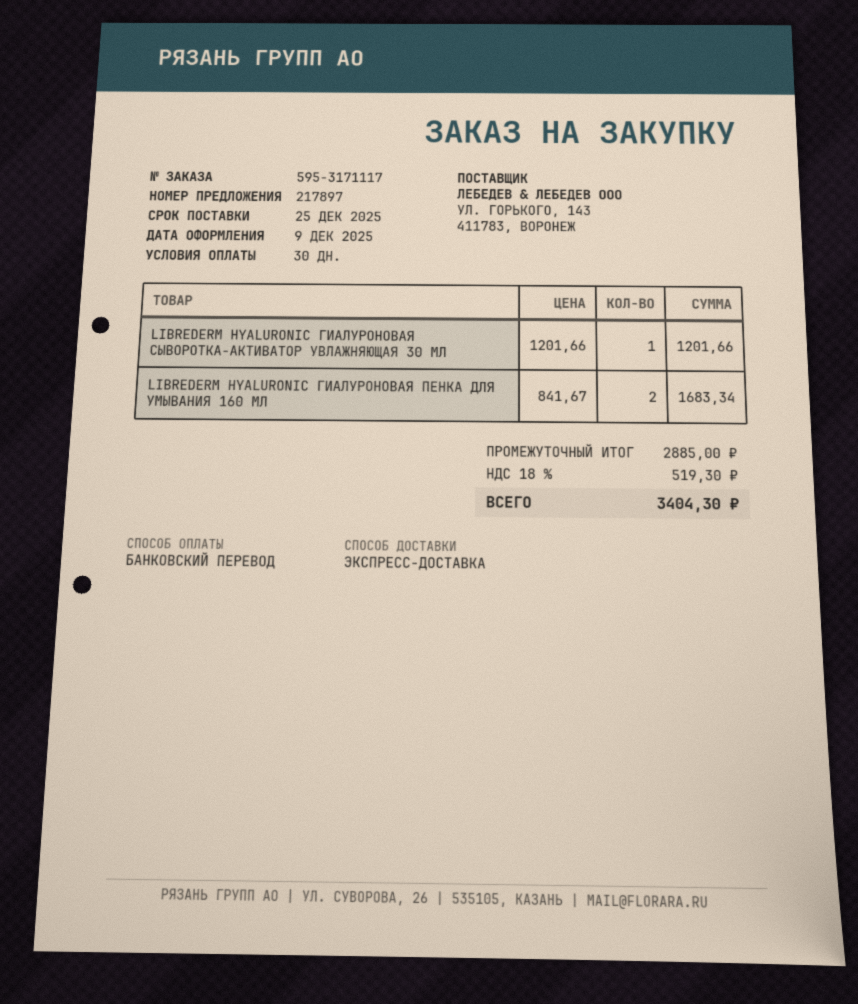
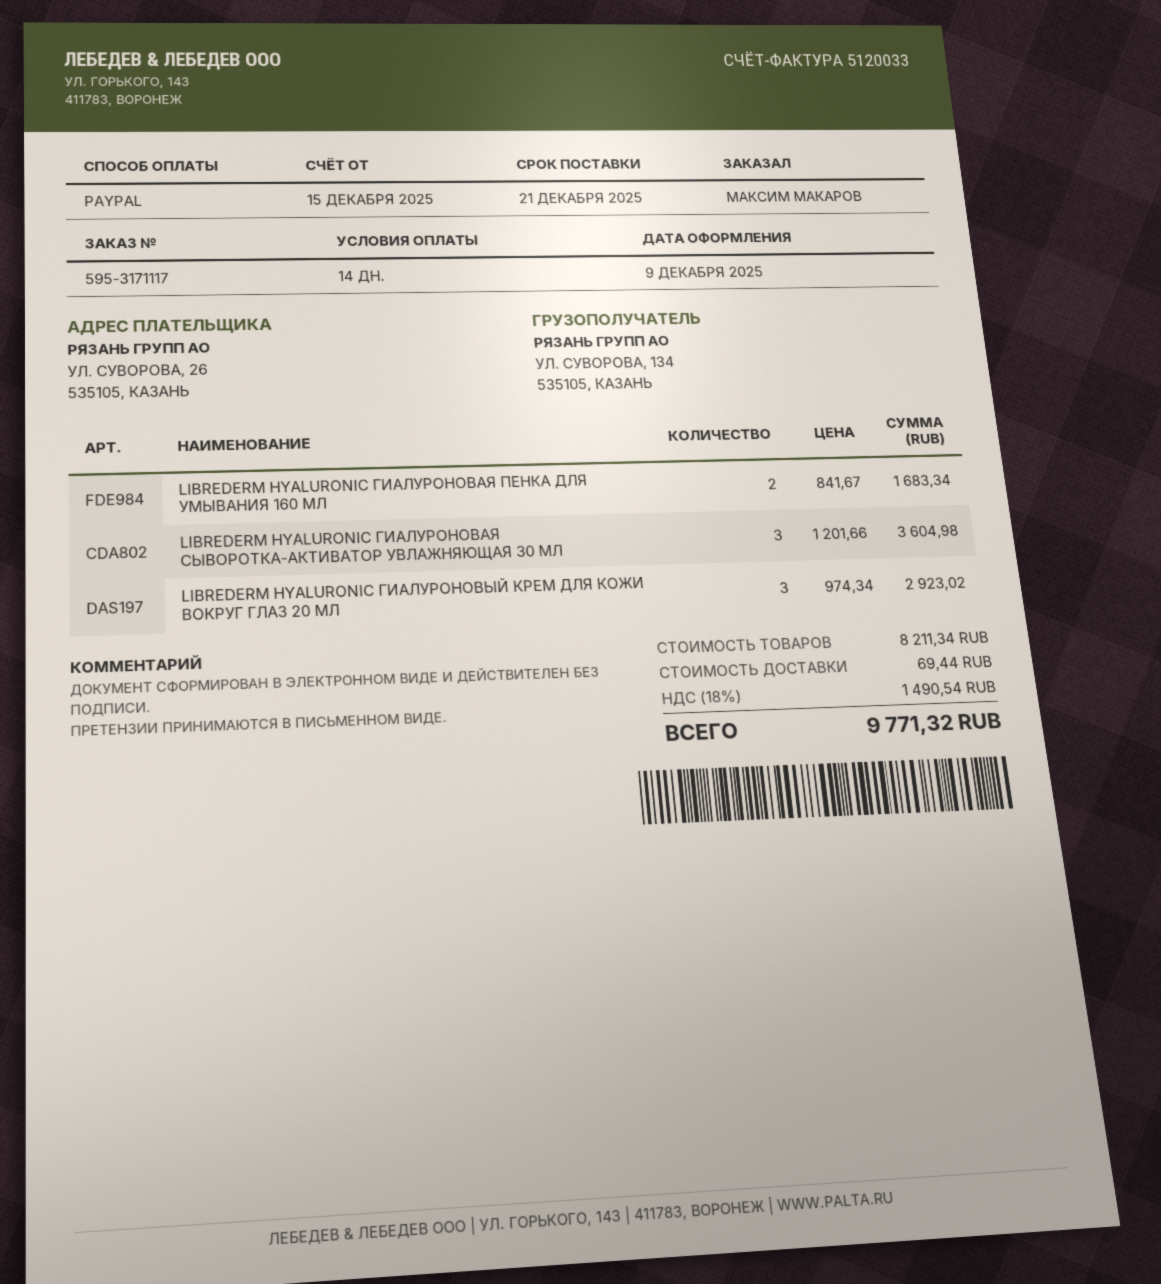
delivery date: 2025-12-25 -> 2025-12-21
payment terms: 30 days -> 14 days
payment method: bank transfer -> PayPal
LIBREDERM HYALURONIC ГИАЛУРОНОВАЯ СЫВОРОТКА-АКТИВАТОР УВЛАЖНЯЮЩАЯ 30 МЛ: 1 x 1201.66 = 1201.66 -> 3 x 1201.66 = 3604.98
LIBREDERM HYALURONIC ГИАЛУРОНОВЫЙ КРЕМ ДЛЯ КОЖИ ВОКРУГ ГЛАЗ 20 МЛ: none -> 3 x 974.34 = 2923.02
subtotal: 2885.00 -> 8211.34
shipping: none -> 69.44
tax: 18% = 519.30 -> 18% = 1490.54
total: 3404.30 -> 9771.32

